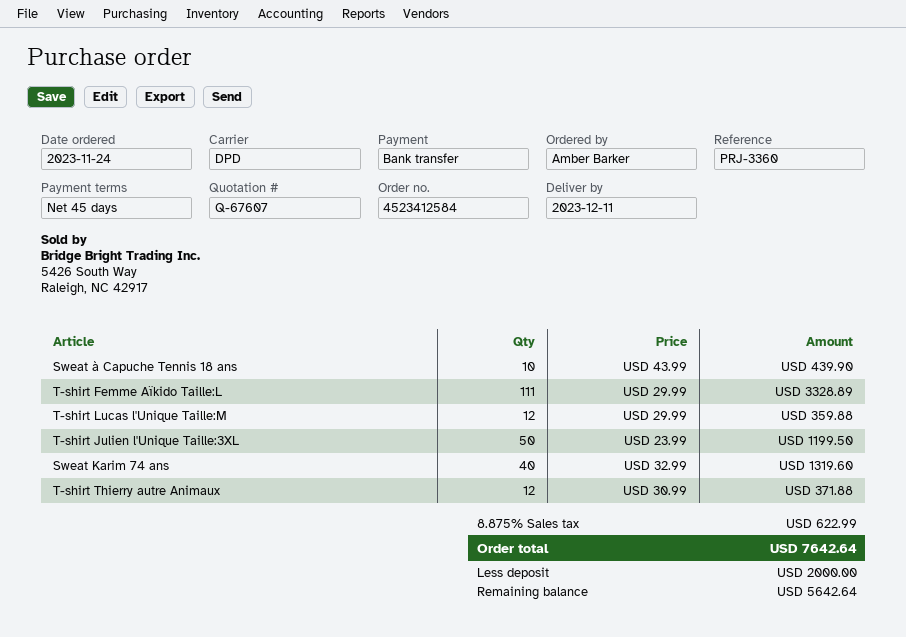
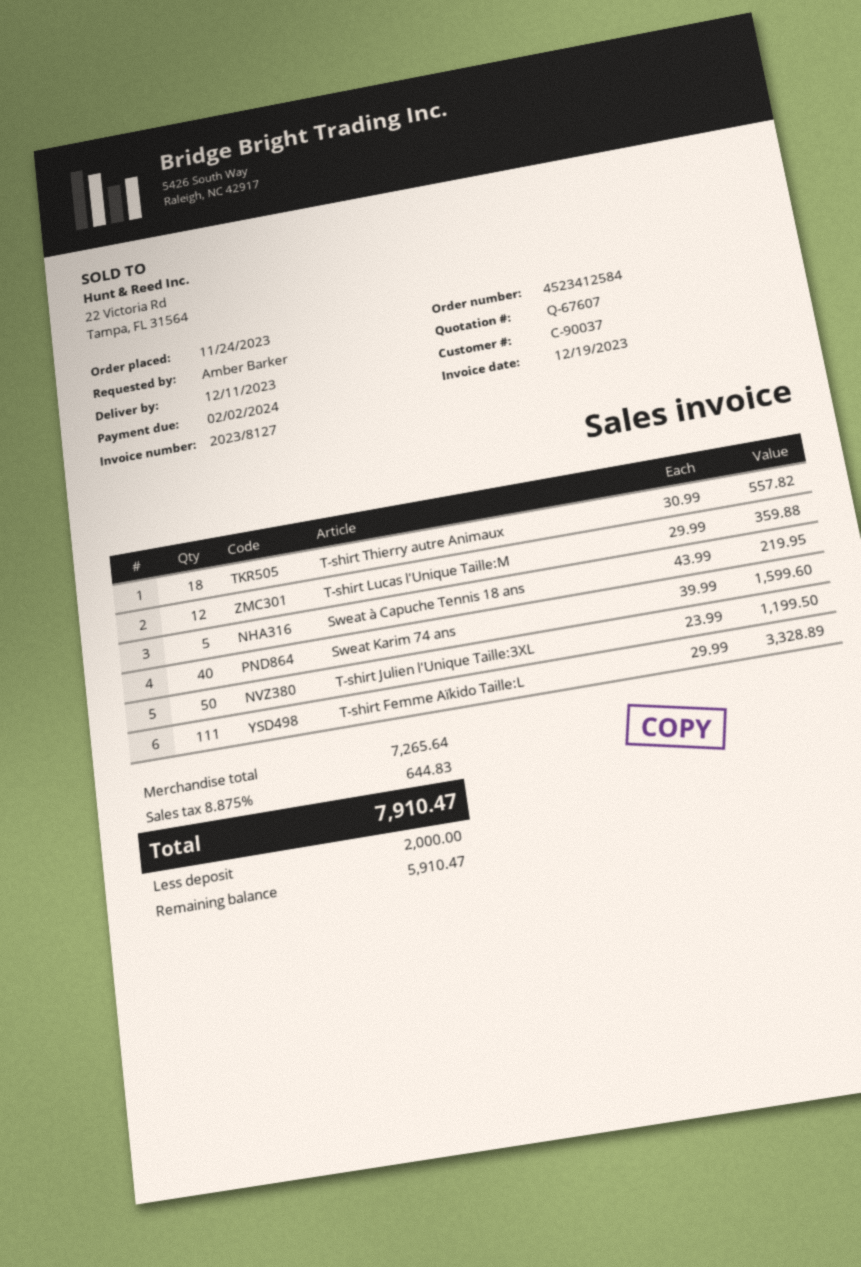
Sweat à Capuche Tennis 18 ans: 10 x 43.99 = 439.90 -> 5 x 43.99 = 219.95
Sweat Karim 74 ans: 40 x 32.99 = 1319.60 -> 40 x 39.99 = 1599.60
T-shirt Thierry autre Animaux: 12 x 30.99 = 371.88 -> 18 x 30.99 = 557.82
tax: 8.875% = 622.99 -> 8.875% = 644.83
total: 7642.64 -> 7910.47
balance: 5642.64 -> 5910.47

